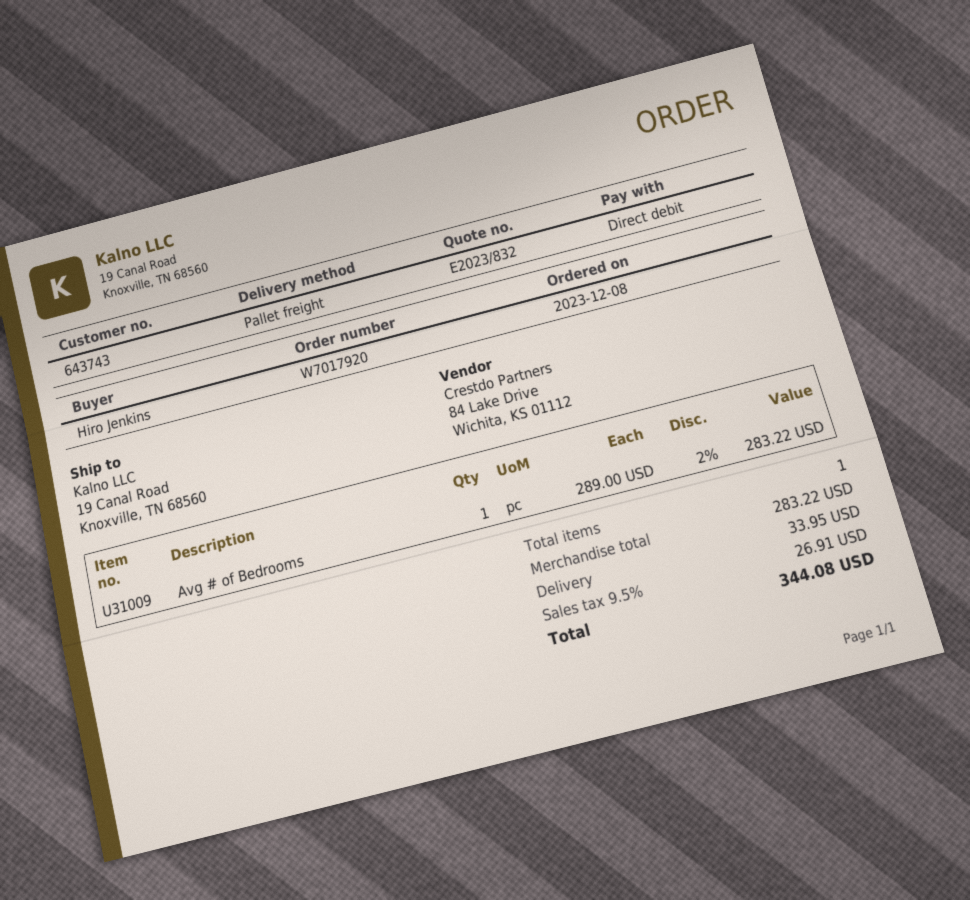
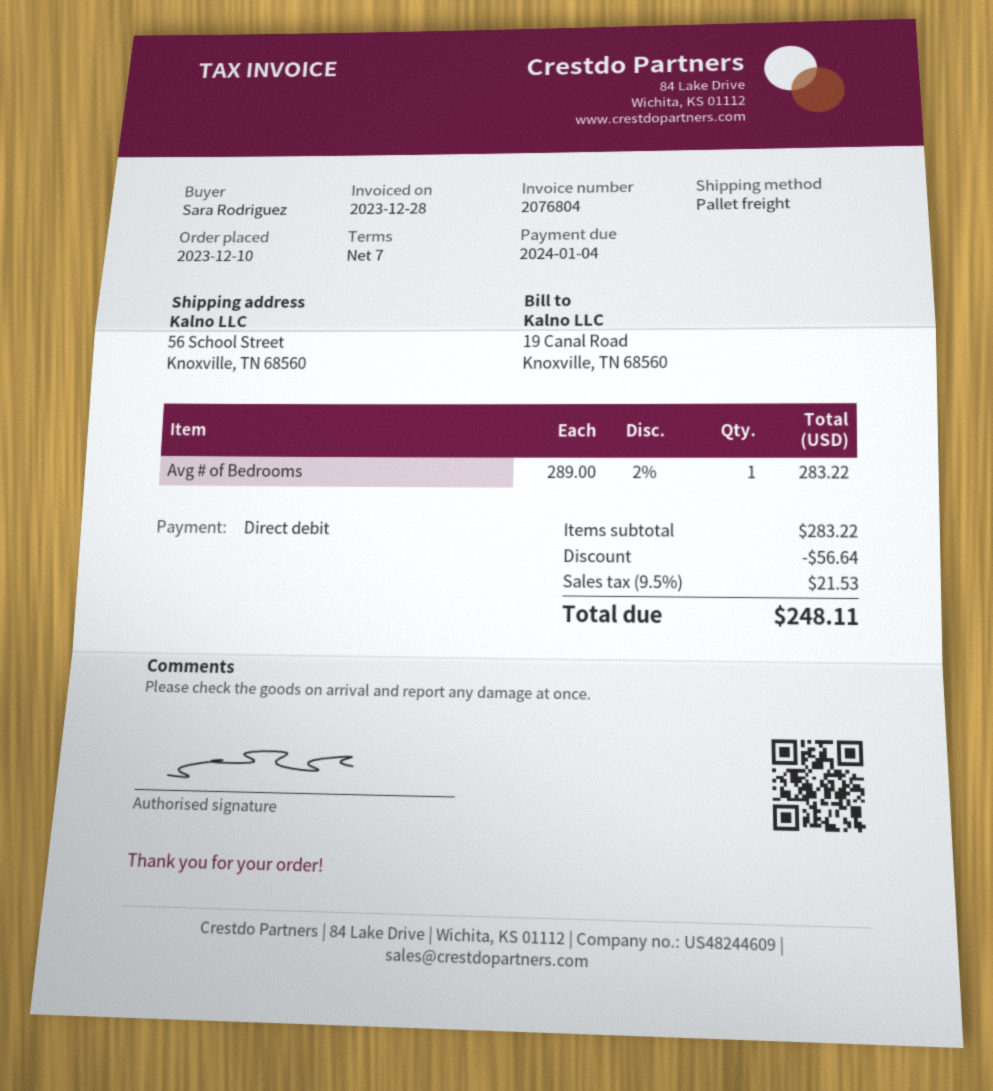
order date: 2023-12-08 -> 2023-12-10
ordered by: Hiro Jenkins -> Sara Rodriguez
ship to: 19 Canal Road, Knoxville, TN 68560 -> 56 School Street, Knoxville, TN 68560
discount: none -> 56.64
shipping: 33.95 -> none
tax: 9.5% = 26.91 -> 9.5% = 21.53
total: 344.08 -> 248.11

